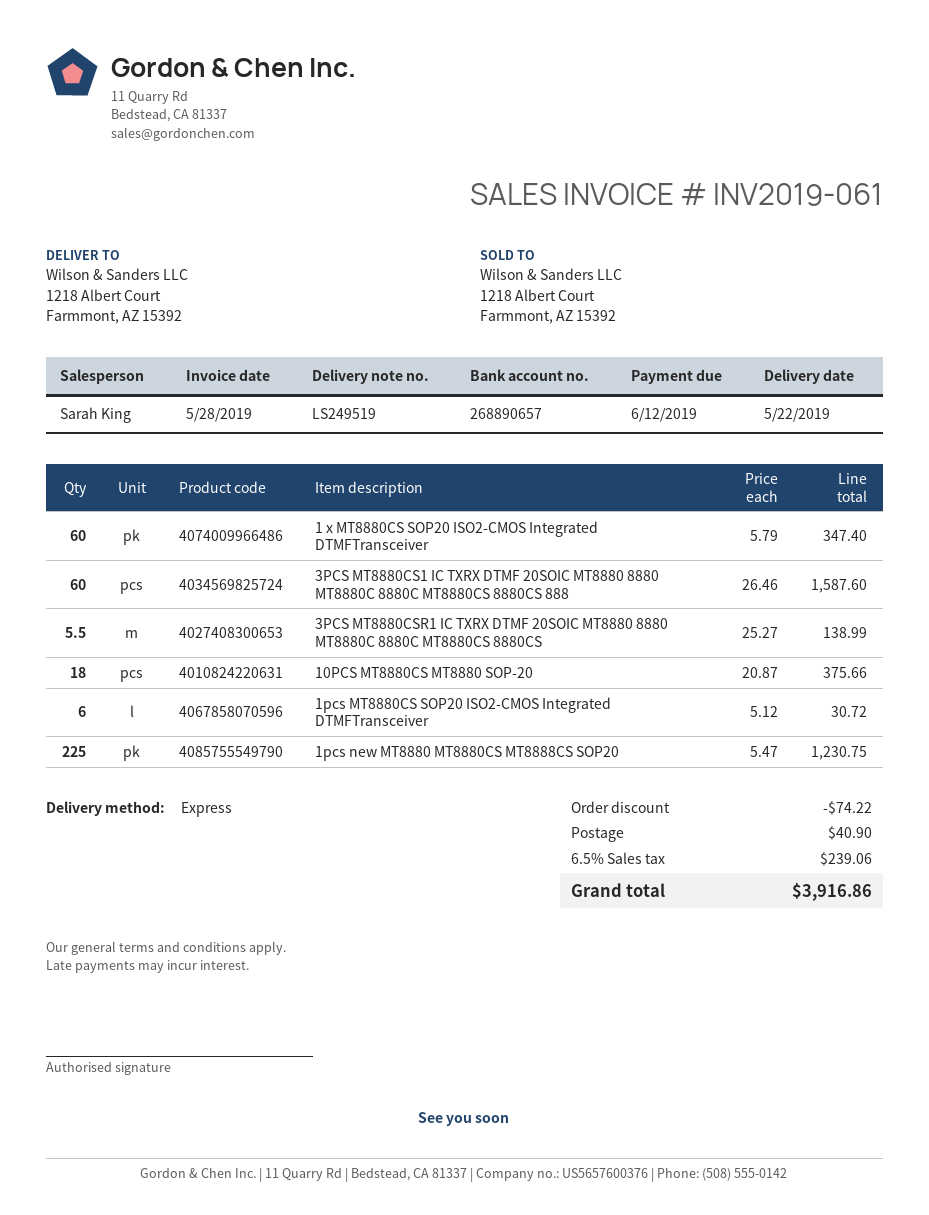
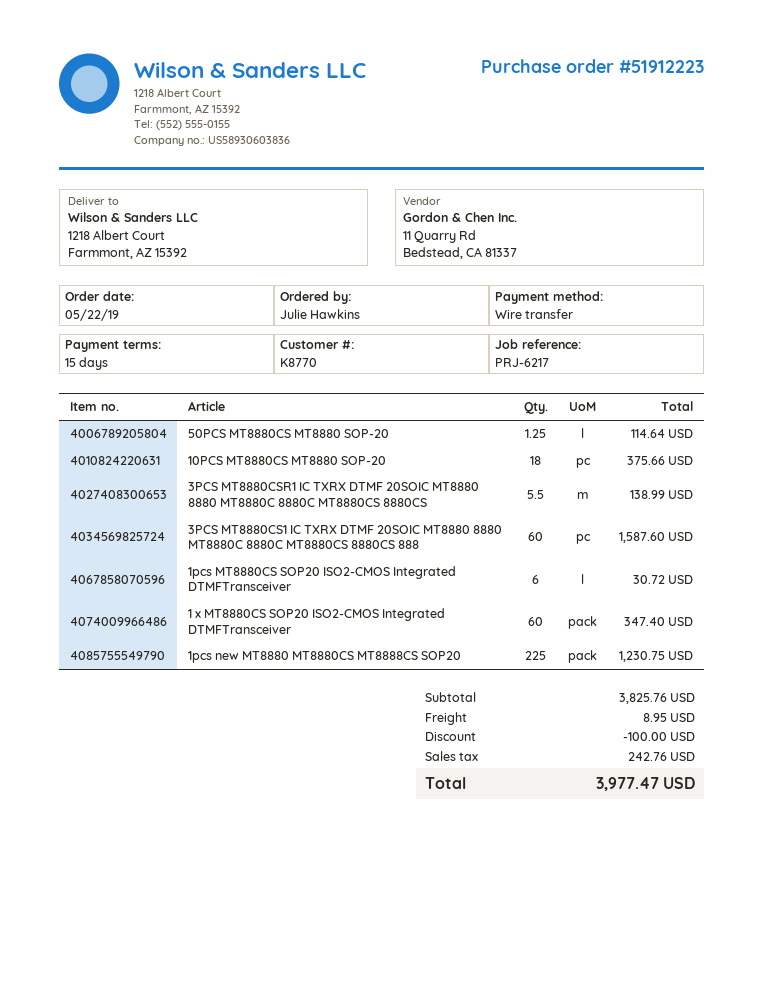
50PCS MT8880CS MT8880 SOP-20: none -> 1.25 for 114.64
discount: 74.22 -> 100.00
shipping: 40.90 -> 8.95
tax: 239.06 -> 242.76
total: 3916.86 -> 3977.47

